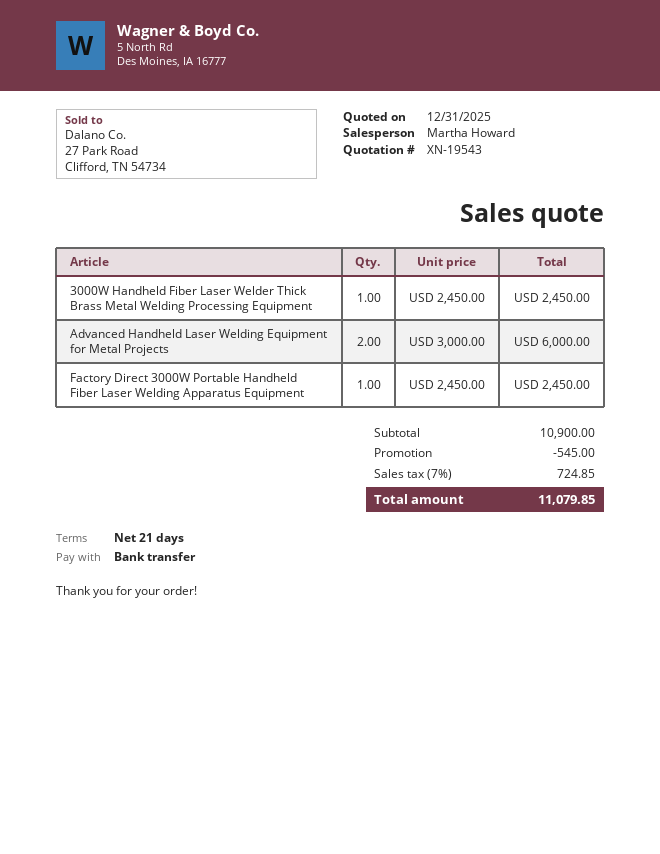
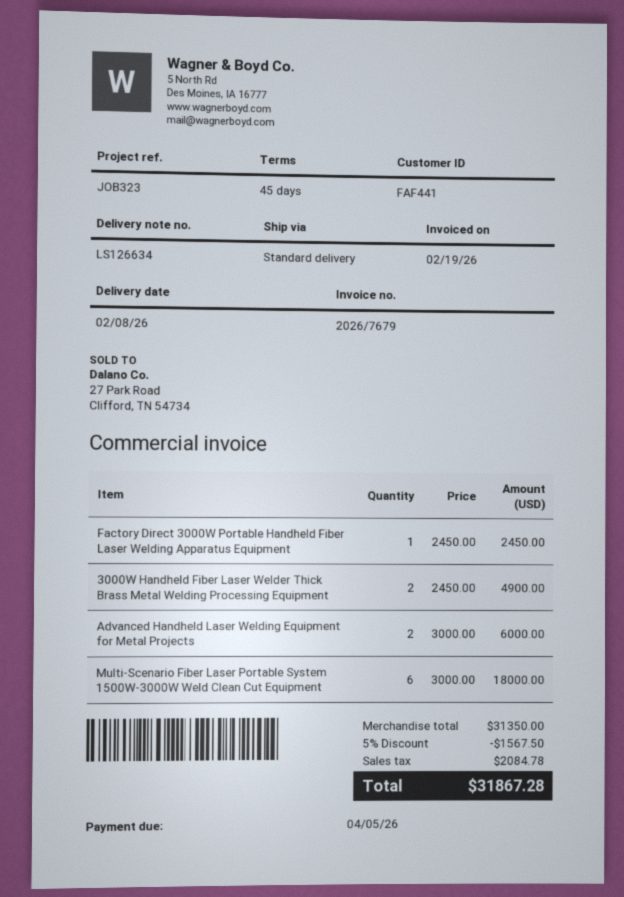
payment terms: 21 days -> 45 days
3000W Handheld Fiber Laser Welder Thick Brass Metal Welding Processing Equipment: 1 x 2450.00 = 2450.00 -> 2 x 2450.00 = 4900.00
Multi-Scenario Fiber Laser Portable System 1500W-3000W Weld Clean Cut Equipment: none -> 6 x 3000.00 = 18000.00
subtotal: 10900.00 -> 31350.00
discount: 545.00 -> 1567.50
tax: 724.85 -> 2084.78
total: 11079.85 -> 31867.28

